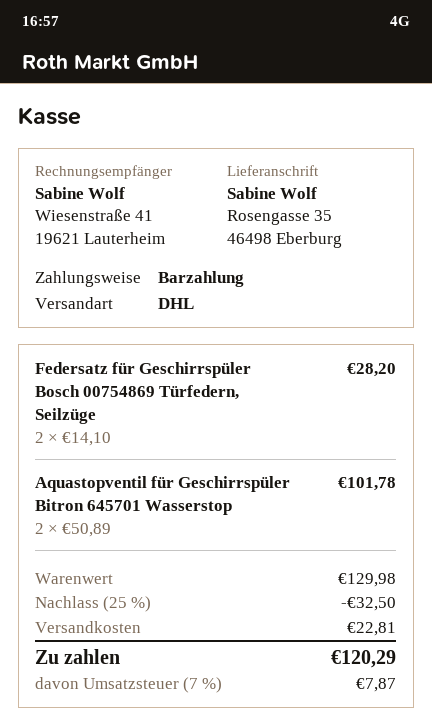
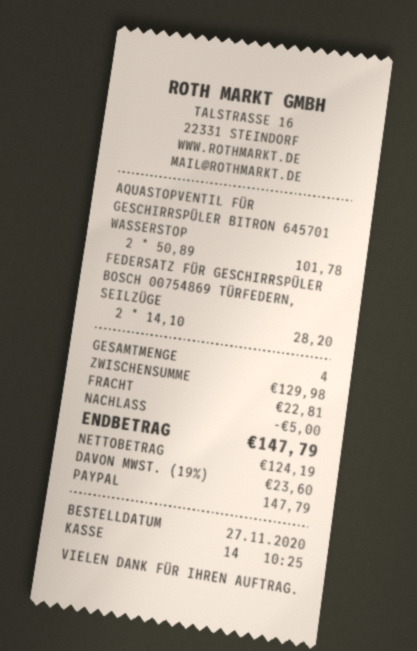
payment method: cash -> PayPal
discount: 32.50 -> 5.00
tax: 7% = 7.87 -> 19% = 23.60
total: 120.29 -> 147.79

